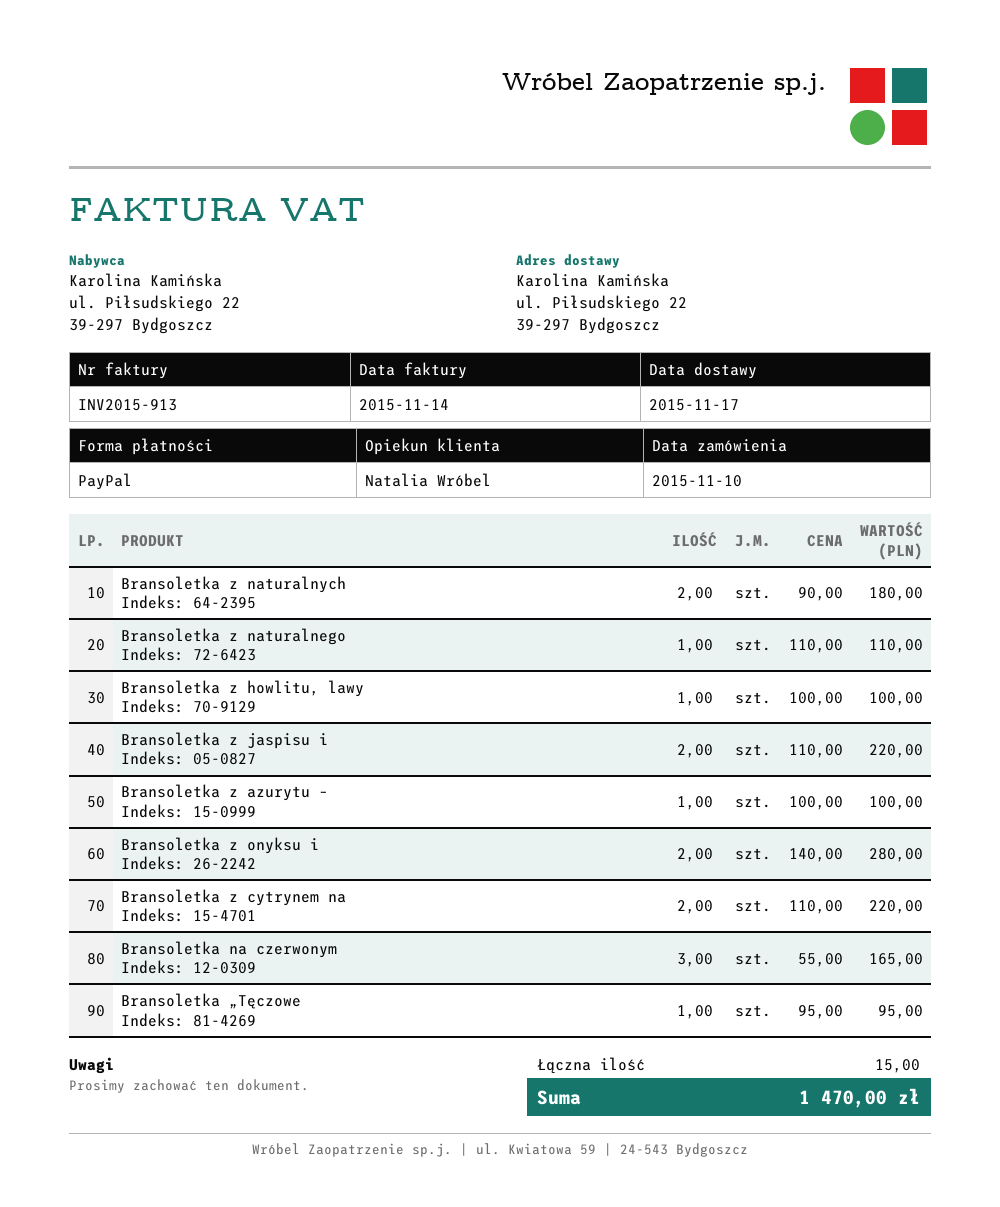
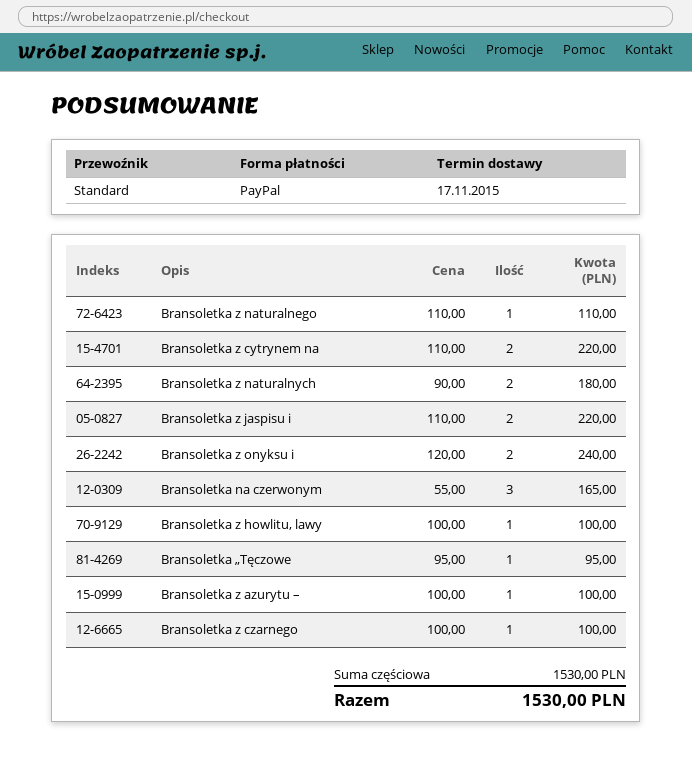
Bransoletka z onyksu i: 2 x 140.00 = 280.00 -> 2 x 120.00 = 240.00
Bransoletka z czarnego: none -> 1 x 100.00 = 100.00
total: 1470.00 -> 1530.00

